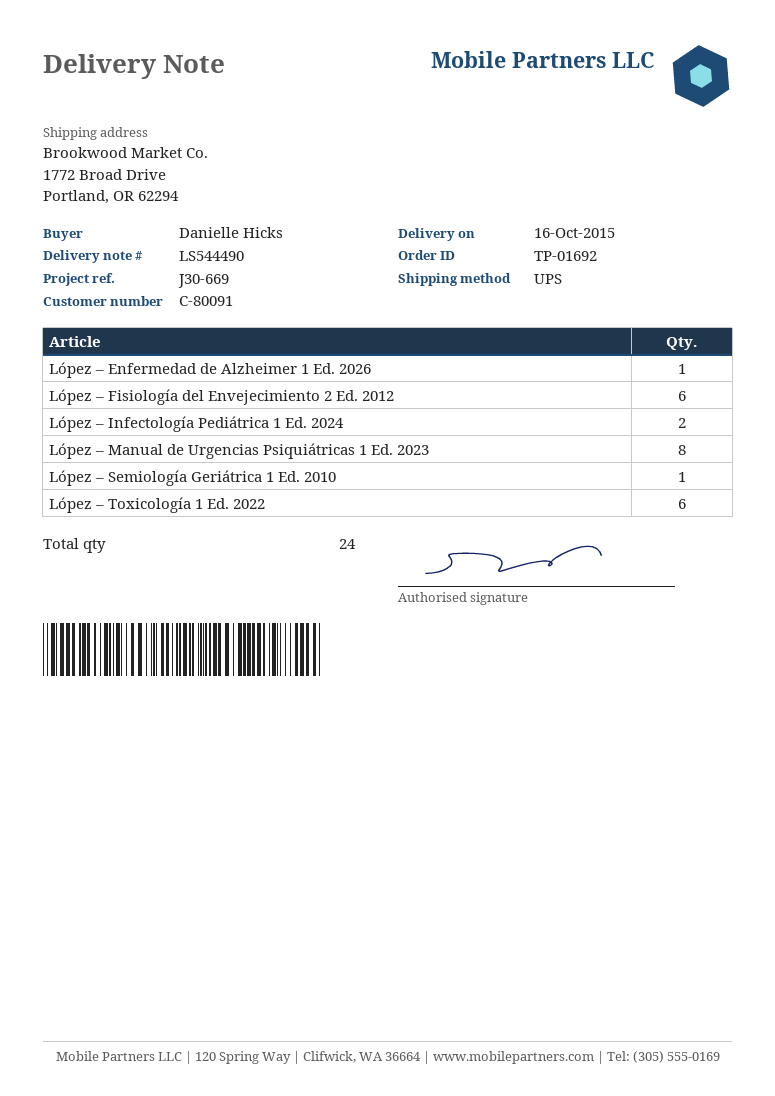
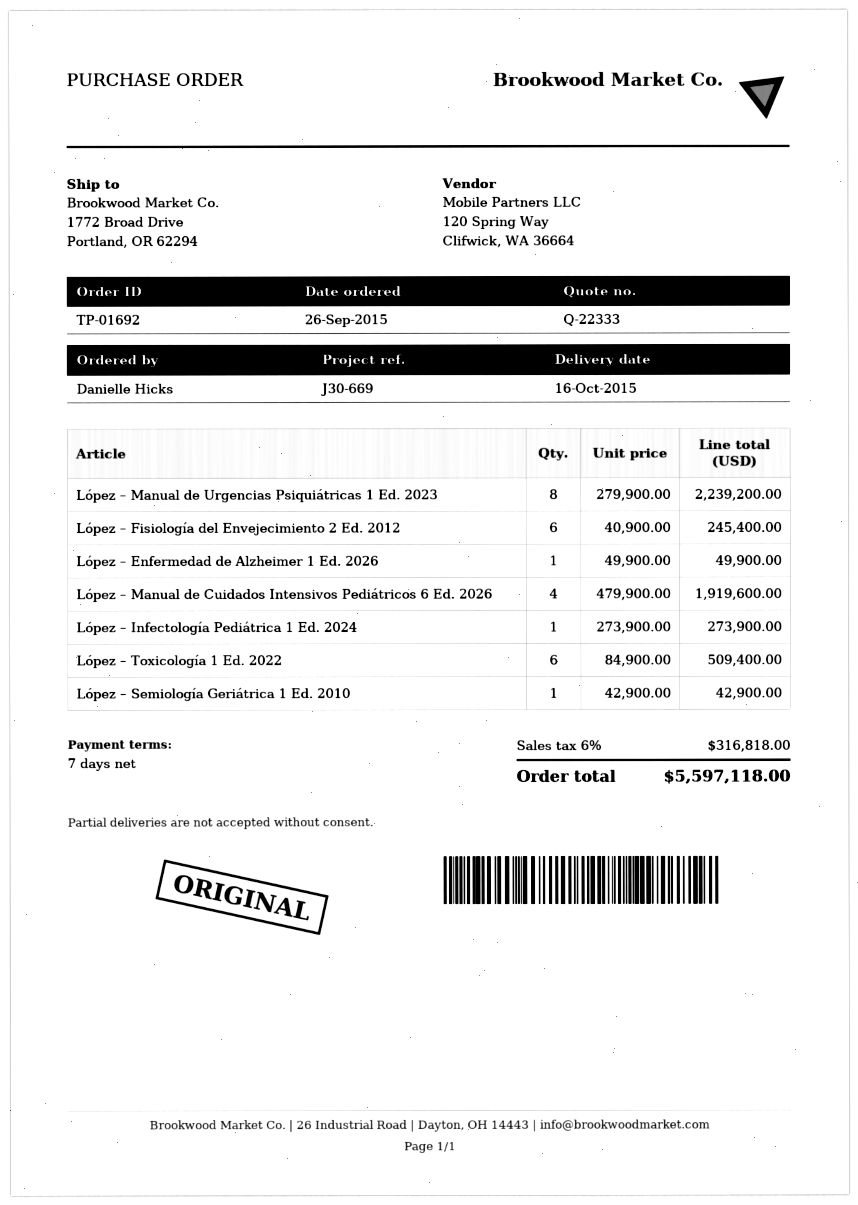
López – Infectología Pediátrica 1 Ed. 2024: 2 -> 1
López – Manual de Cuidados Intensivos Pediátricos 6 Ed. 2026: none -> 4

